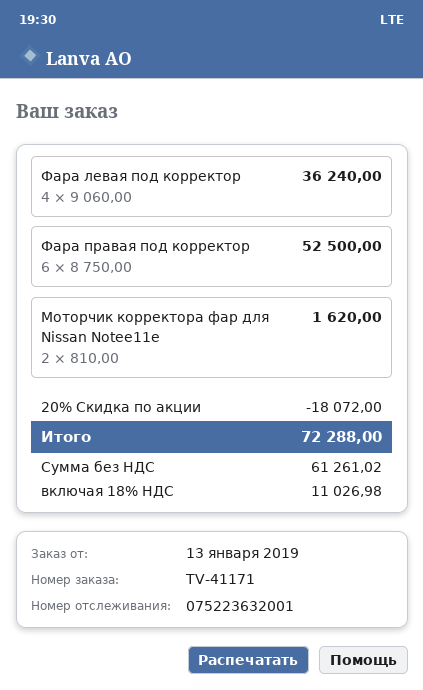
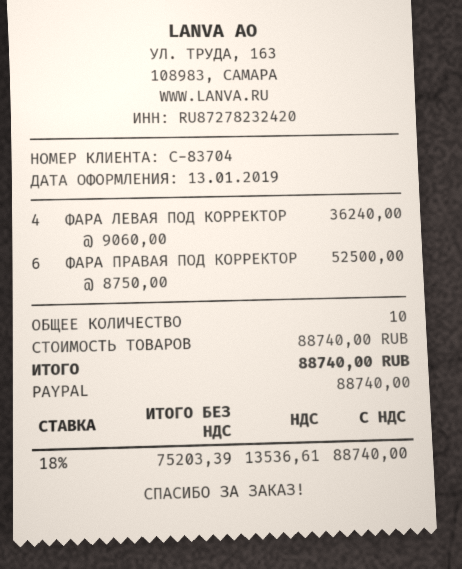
Моторчик корректора фар для Nissan Notee11e: 2 x 810.00 = 1620.00 -> none
discount: 20% = 18072.00 -> none
net: 61261.02 -> 75203.39
tax: 18% = 11026.98 -> 18% = 13536.61
total: 72288.00 -> 88740.00

